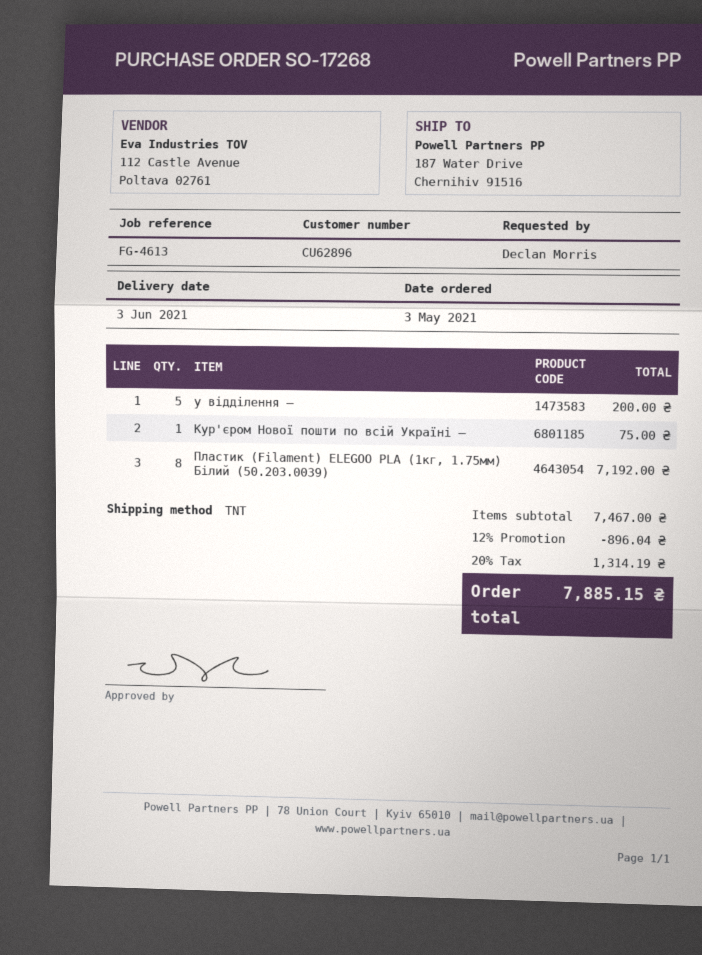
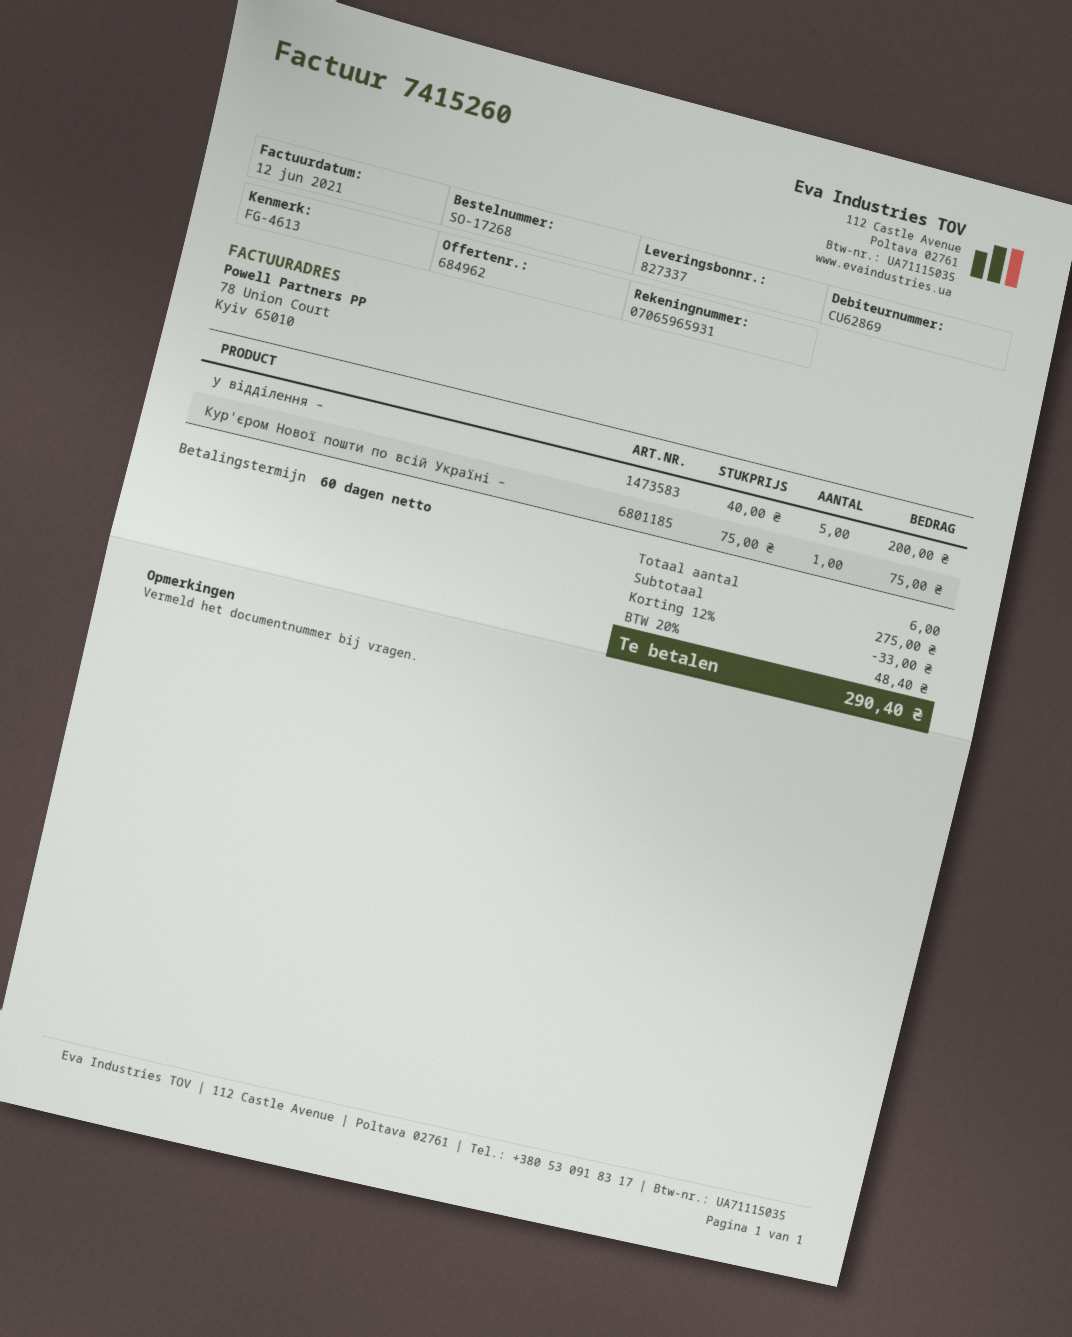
customer number: CU62896 -> CU62869
Пластик (Filament) ELEGOO PLA (1кг, 1.75мм) Білий (50.203.0039): 8 for 7192.00 -> none
subtotal: 7467.00 -> 275.00
discount: 12% = 896.04 -> 12% = 33.00
tax: 20% = 1314.19 -> 20% = 48.40
total: 7885.15 -> 290.40

